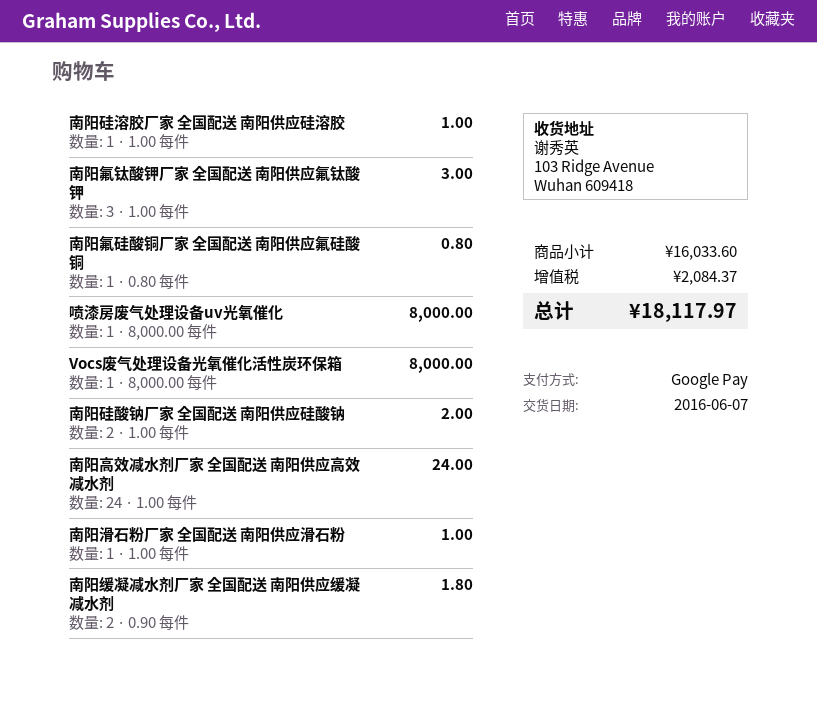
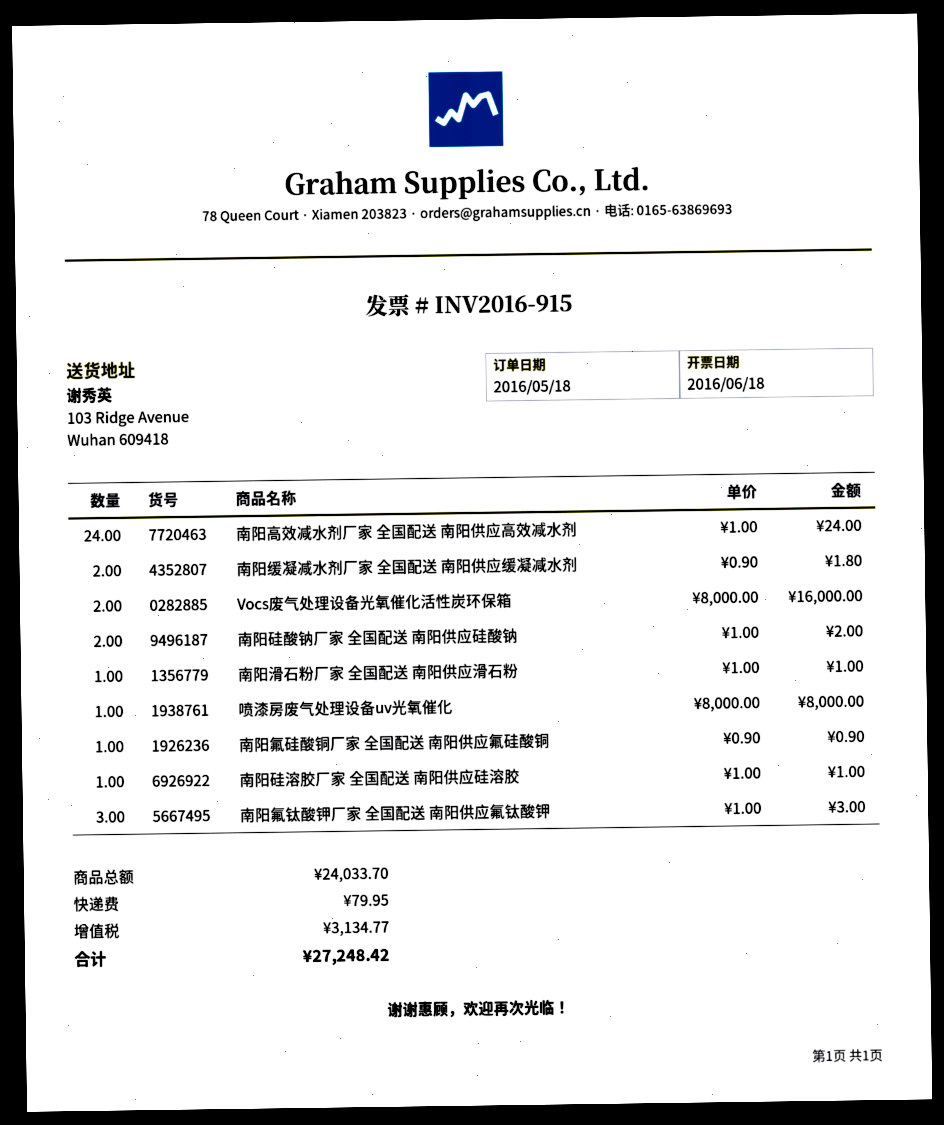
南阳氟硅酸铜厂家 全国配送 南阳供应氟硅酸铜: 1 x 0.80 = 0.80 -> 1 x 0.90 = 0.90
Vocs废气处理设备光氧催化活性炭环保箱: 1 x 8000.00 = 8000.00 -> 2 x 8000.00 = 16000.00
subtotal: 16033.60 -> 24033.70
shipping: none -> 79.95
tax: 2084.37 -> 3134.77
total: 18117.97 -> 27248.42

